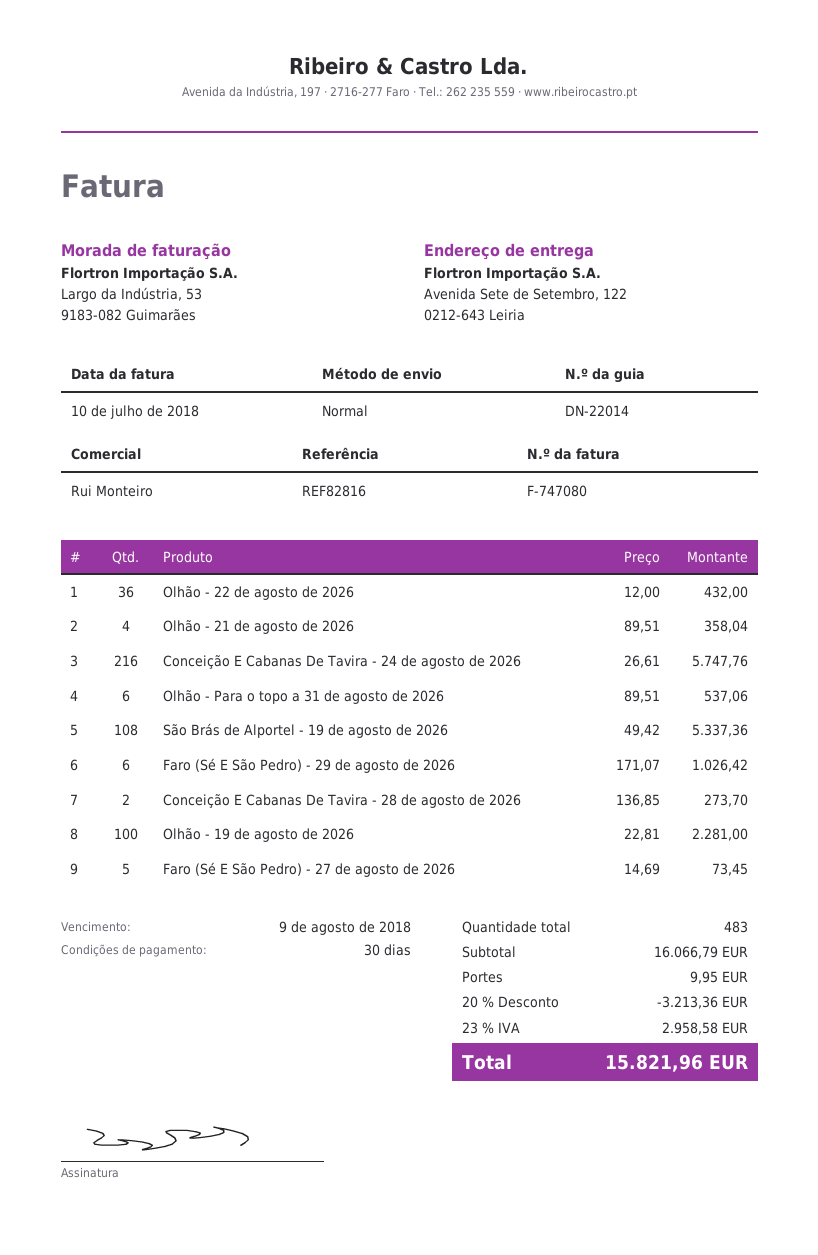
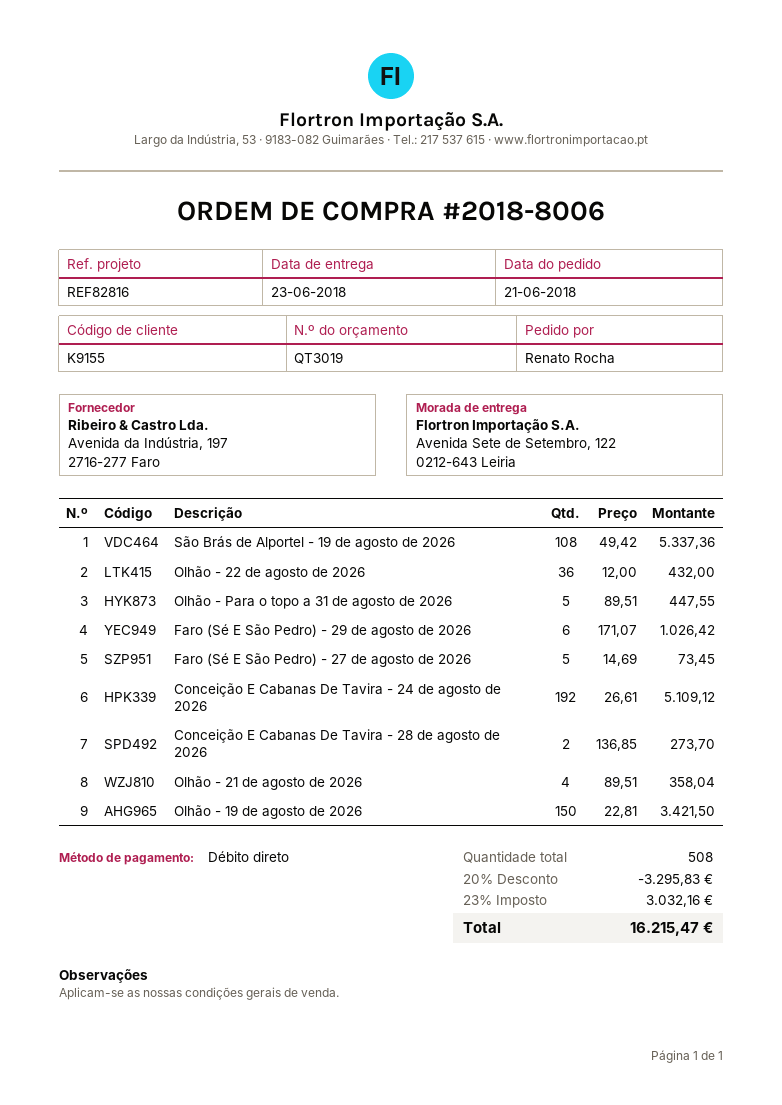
Conceição E Cabanas De Tavira - 24 de agosto de 2026: 216 x 26.61 = 5747.76 -> 192 x 26.61 = 5109.12
Olhão - Para o topo a 31 de agosto de 2026: 6 x 89.51 = 537.06 -> 5 x 89.51 = 447.55
Olhão - 19 de agosto de 2026: 100 x 22.81 = 2281.00 -> 150 x 22.81 = 3421.50
total quantity: 483 -> 508
discount: 20% = 3213.36 -> 20% = 3295.83
shipping: 9.95 -> none
tax: 23% = 2958.58 -> 23% = 3032.16
total: 15821.96 -> 16215.47

